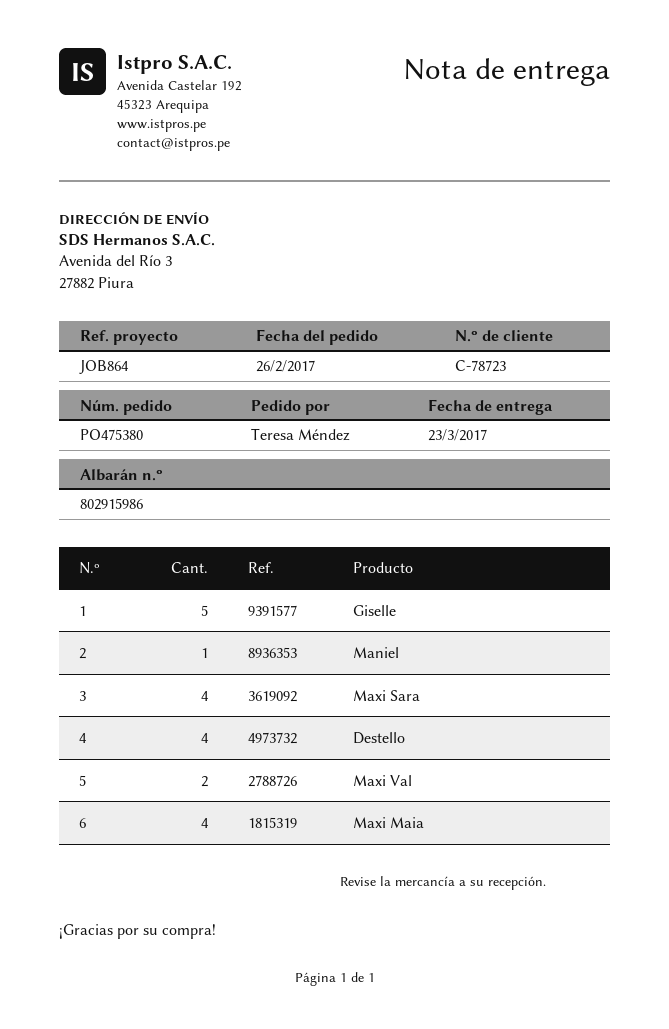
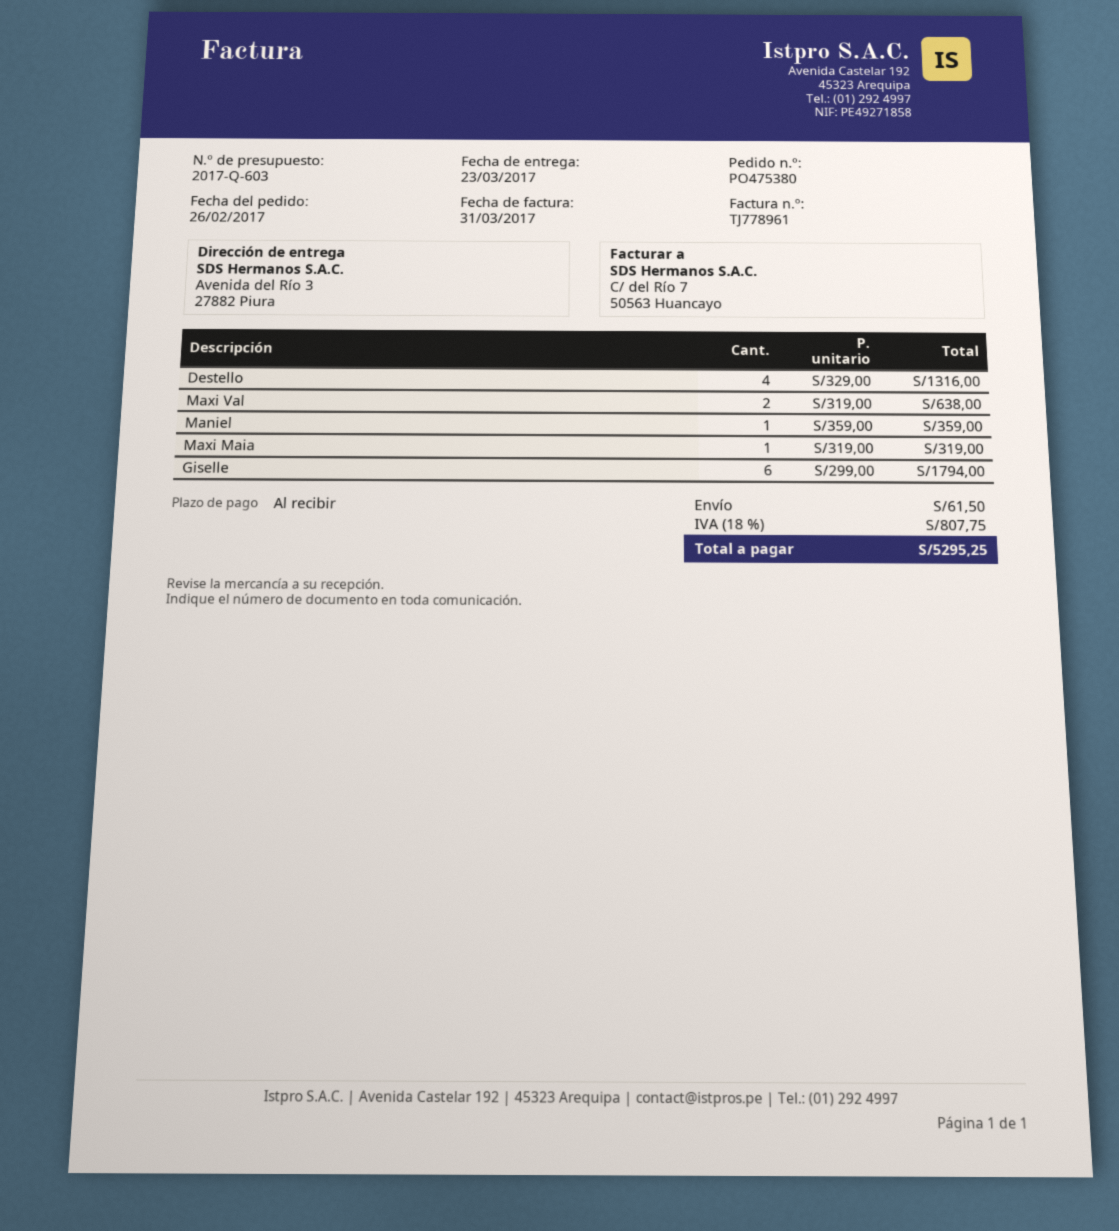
Giselle: 5 -> 6
Maxi Sara: 4 -> none
Maxi Maia: 4 -> 1

